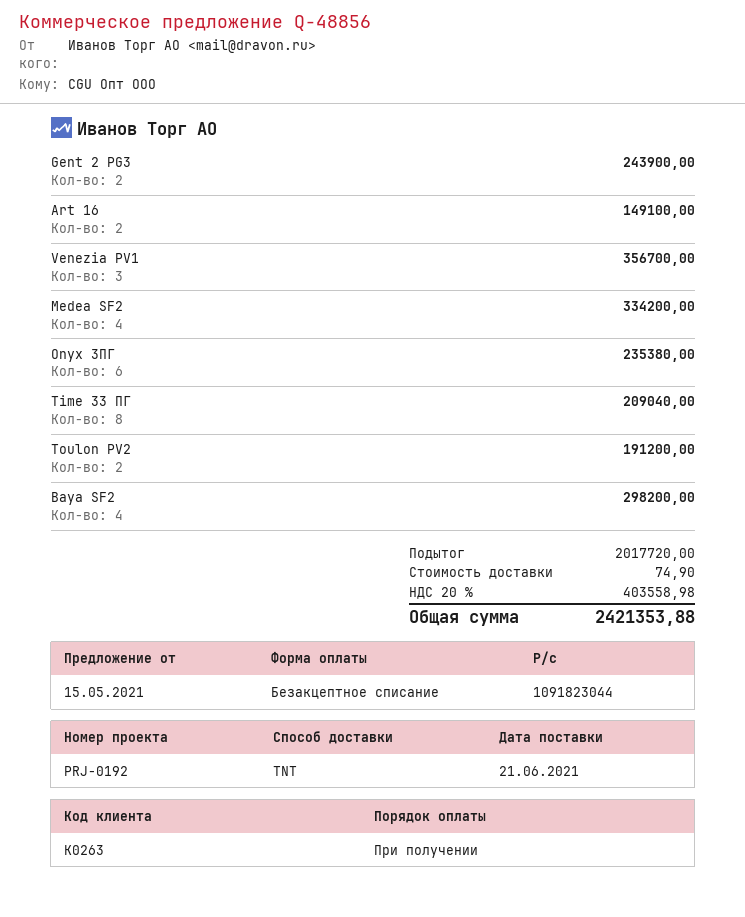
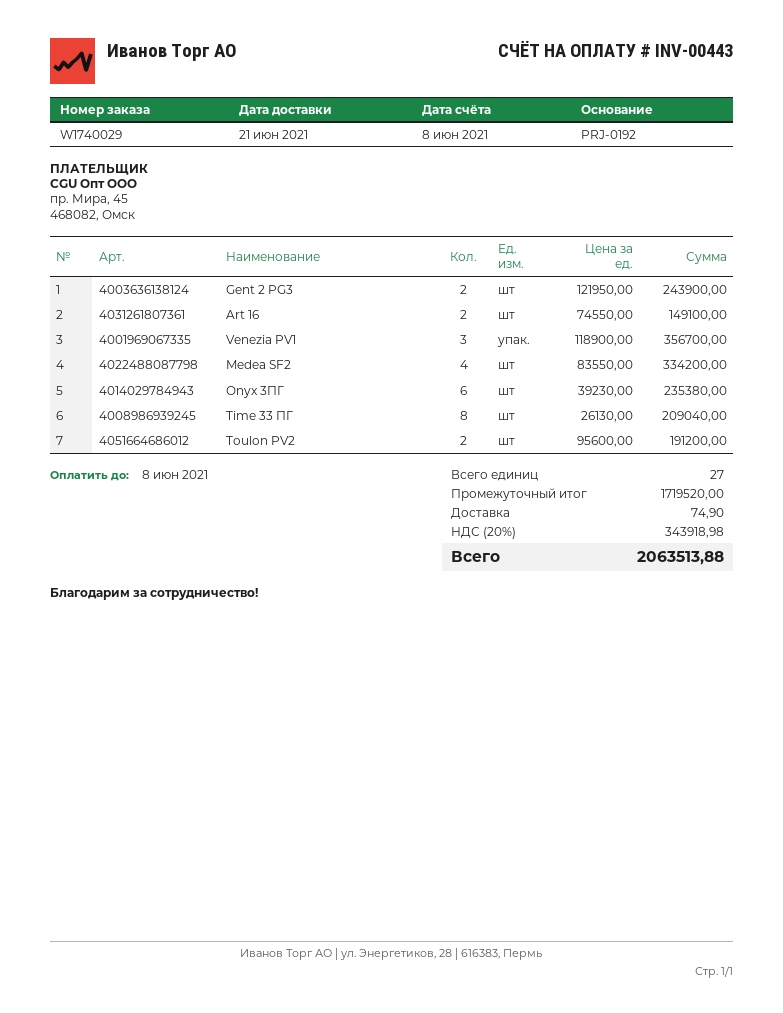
Baya SF2: 4 for 298200.00 -> none
subtotal: 2017720.00 -> 1719520.00
tax: 20% = 403558.98 -> 20% = 343918.98
total: 2421353.88 -> 2063513.88

